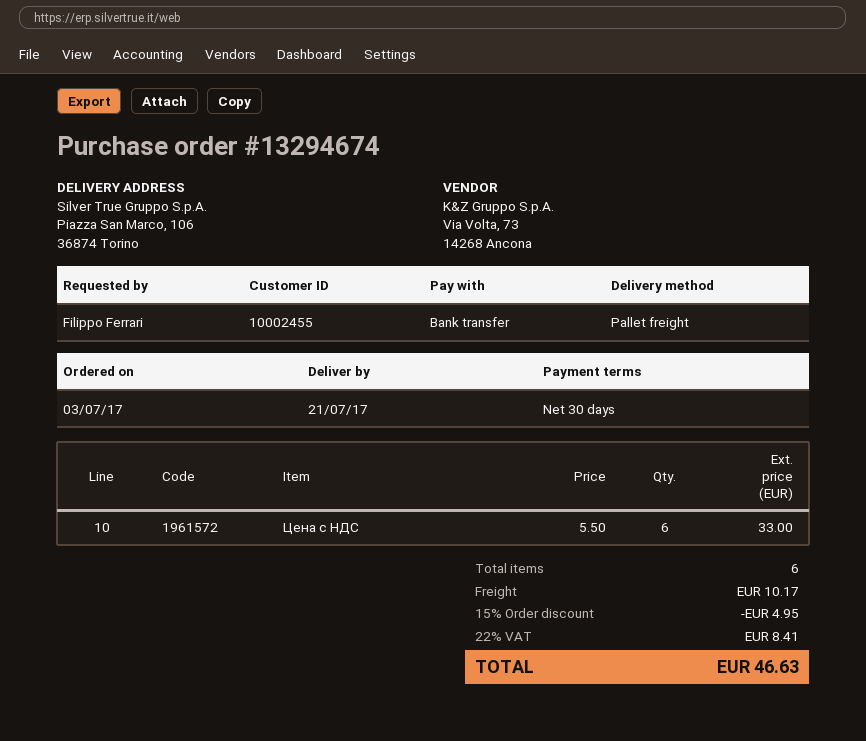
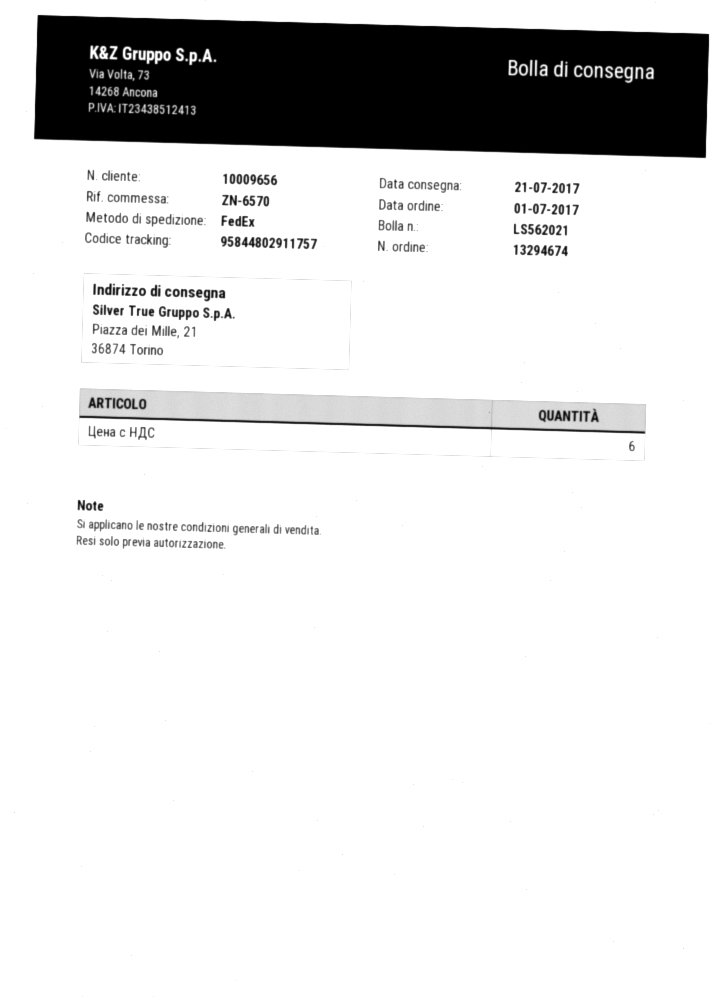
order date: 2017-07-03 -> 2017-07-01
customer number: 10002455 -> 10009656
shipping method: pallet freight -> FedEx
ship to: Piazza San Marco, 106, 36874 Torino -> Piazza dei Mille, 21, 36874 Torino

